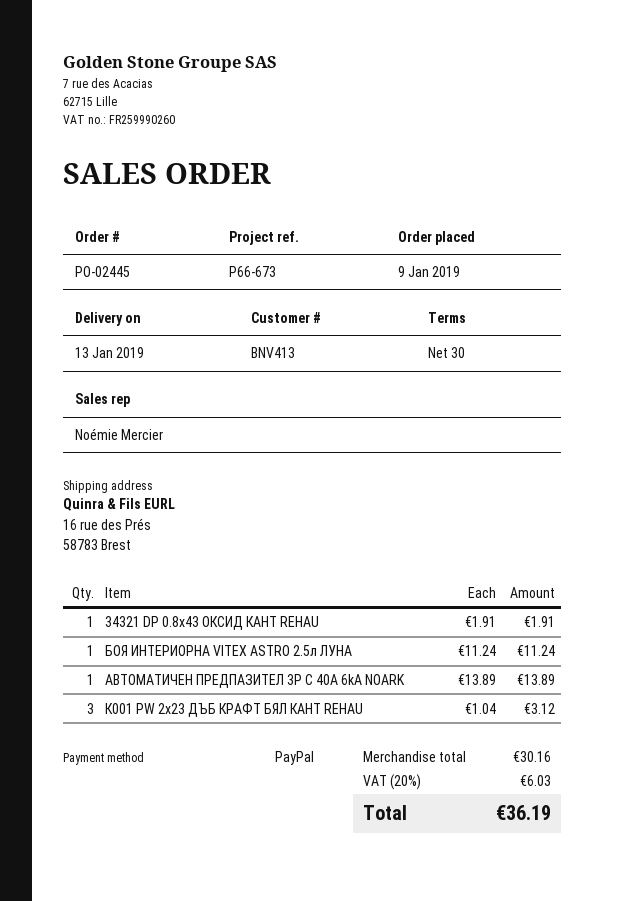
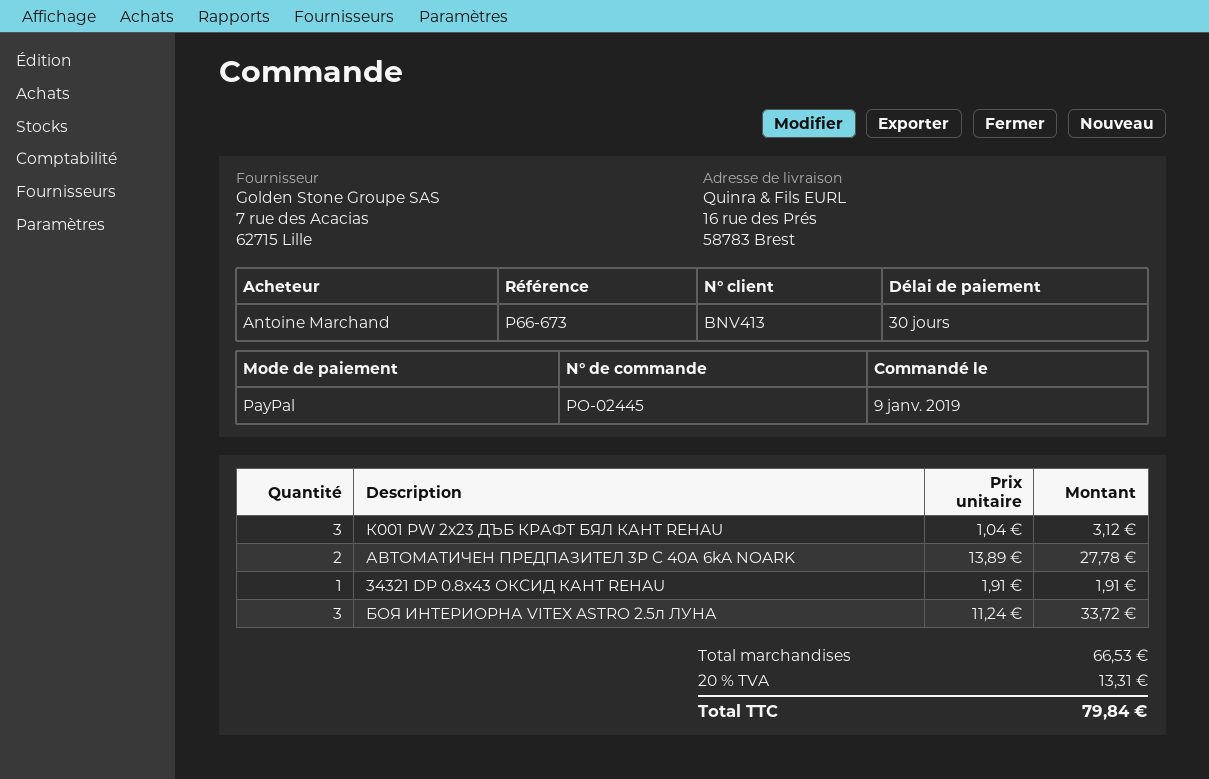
БОЯ ИНТЕРИОРНА VITEX ASTRO 2.5л ЛУНА: 1 x 11.24 = 11.24 -> 3 x 11.24 = 33.72
АВТОМАТИЧЕН ПРЕДПАЗИТЕЛ 3Р C 40А 6kA NOARK: 1 x 13.89 = 13.89 -> 2 x 13.89 = 27.78
subtotal: 30.16 -> 66.53
tax: 20% = 6.03 -> 20% = 13.31
total: 36.19 -> 79.84

